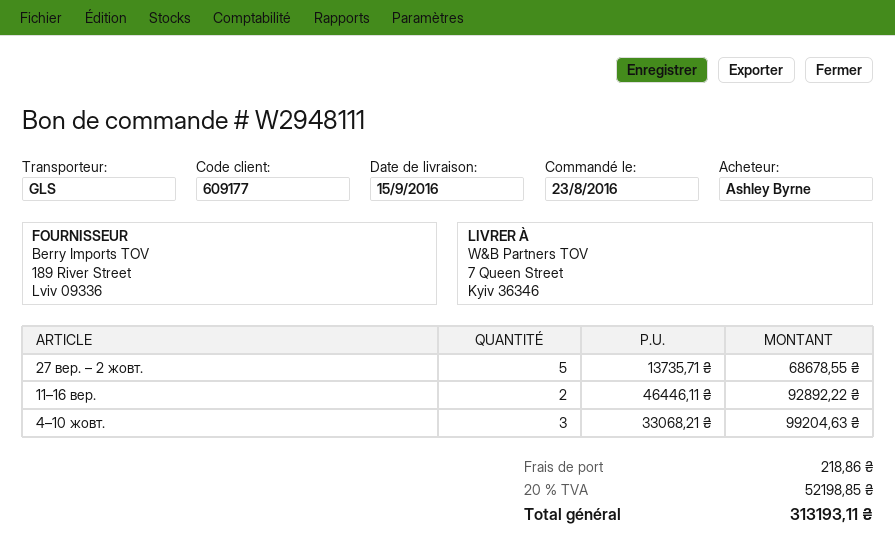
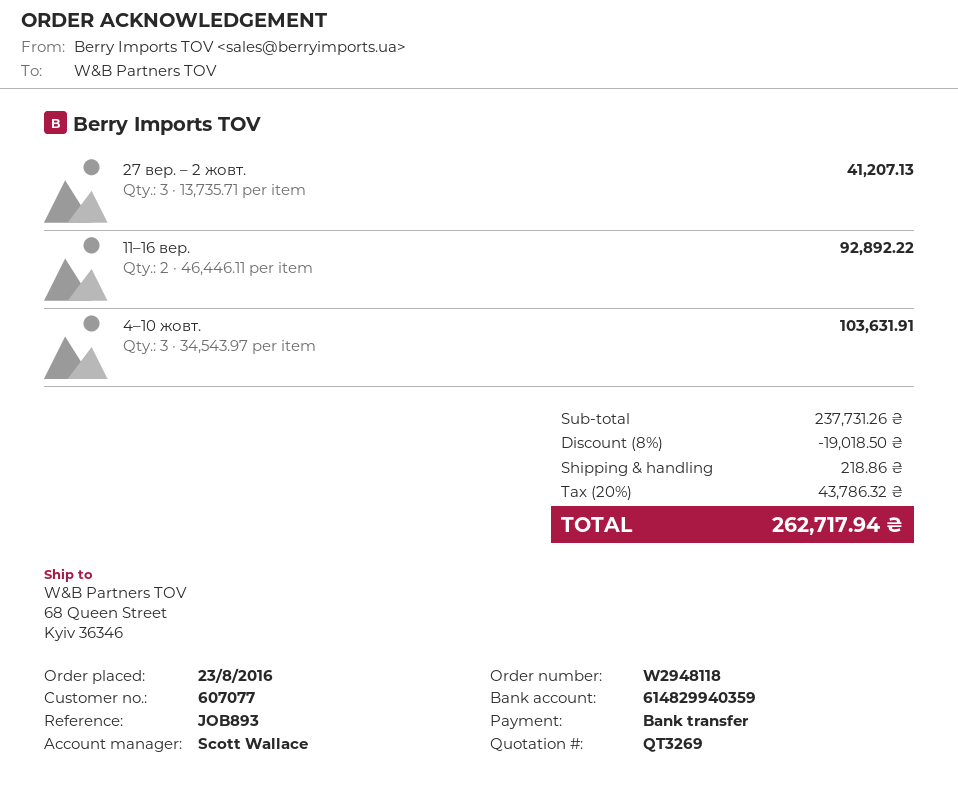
order number: W2948111 -> W2948118
customer number: 609177 -> 607077
ship to: 7 Queen Street, Kyiv 36346 -> 68 Queen Street, Kyiv 36346
27 вер. – 2 жовт.: 5 x 13735.71 = 68678.55 -> 3 x 13735.71 = 41207.13
4–10 жовт.: 3 x 33068.21 = 99204.63 -> 3 x 34543.97 = 103631.91
discount: none -> 8% = 19018.50
tax: 20% = 52198.85 -> 20% = 43786.32
total: 313193.11 -> 262717.94

